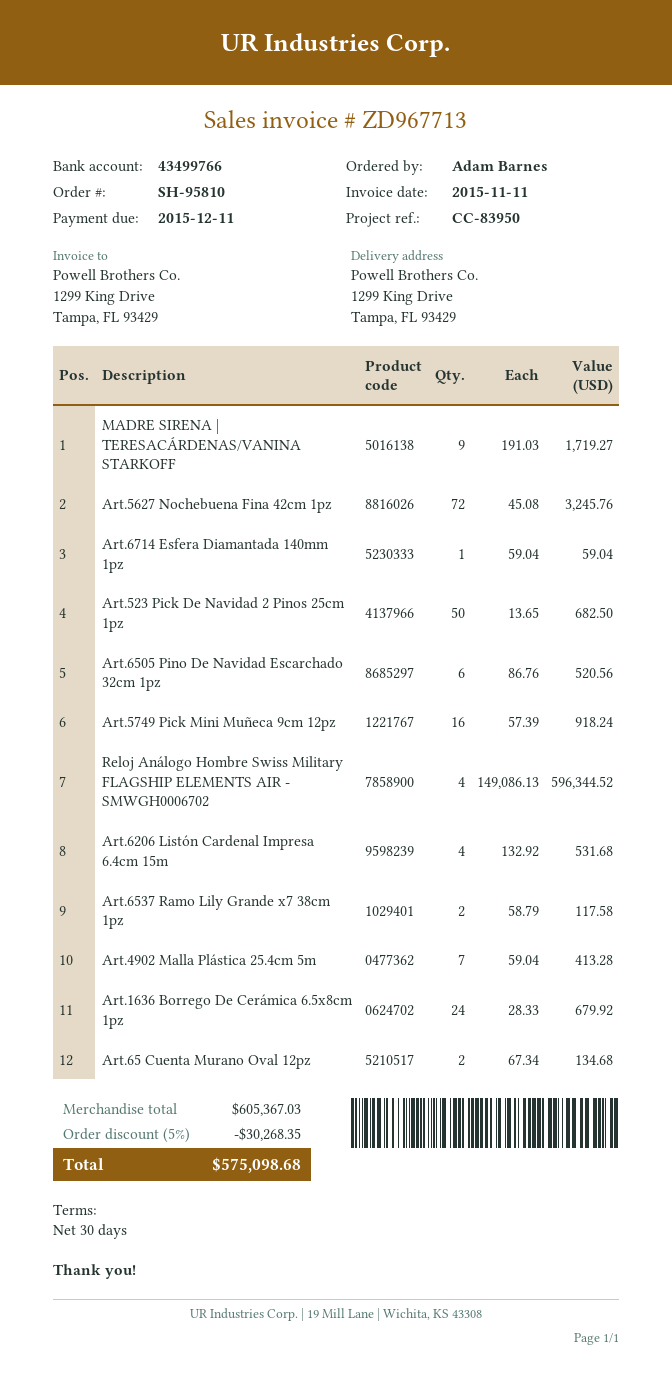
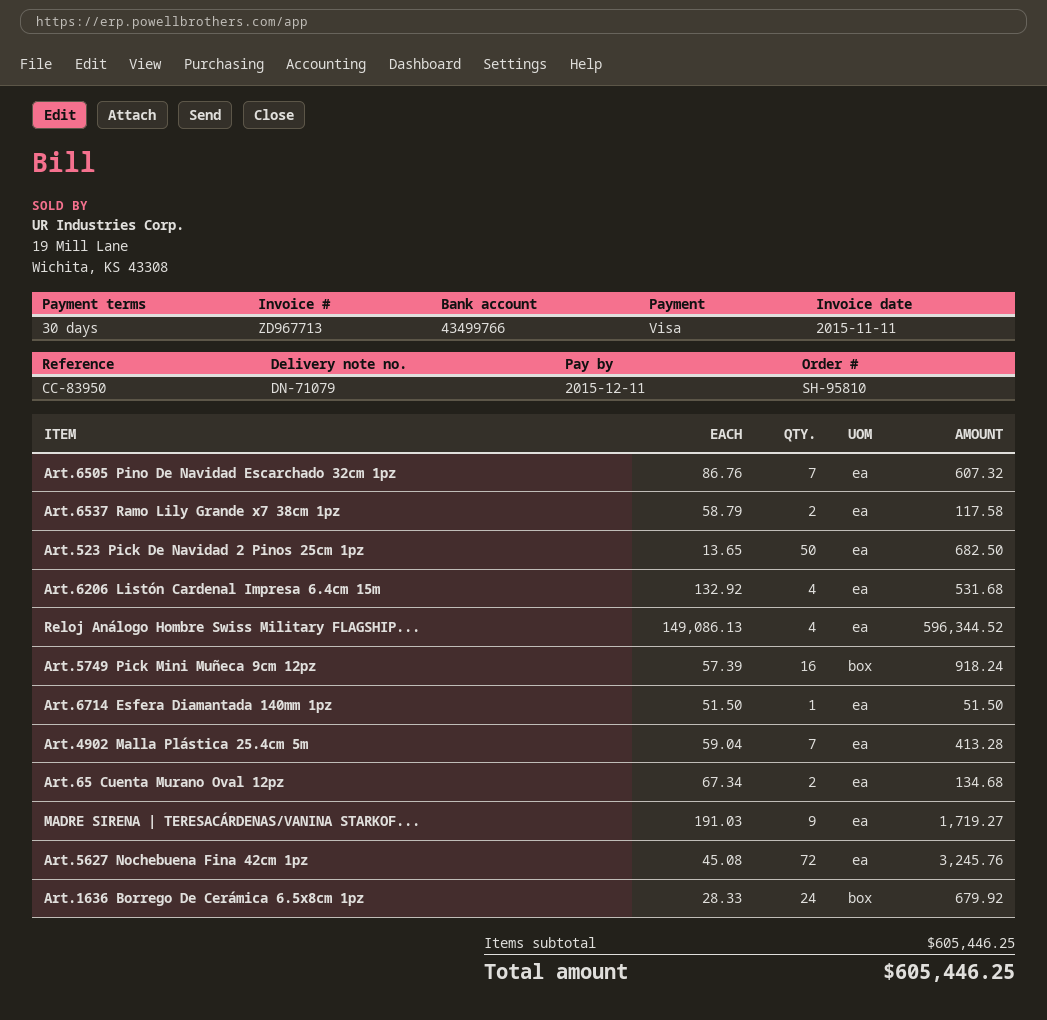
Art.6714 Esfera Diamantada 140mm 1pz: 1 x 59.04 = 59.04 -> 1 x 51.50 = 51.50
Art.6505 Pino De Navidad Escarchado 32cm 1pz: 6 x 86.76 = 520.56 -> 7 x 86.76 = 607.32
subtotal: 605367.03 -> 605446.25
discount: 5% = 30268.35 -> none
total: 575098.68 -> 605446.25

